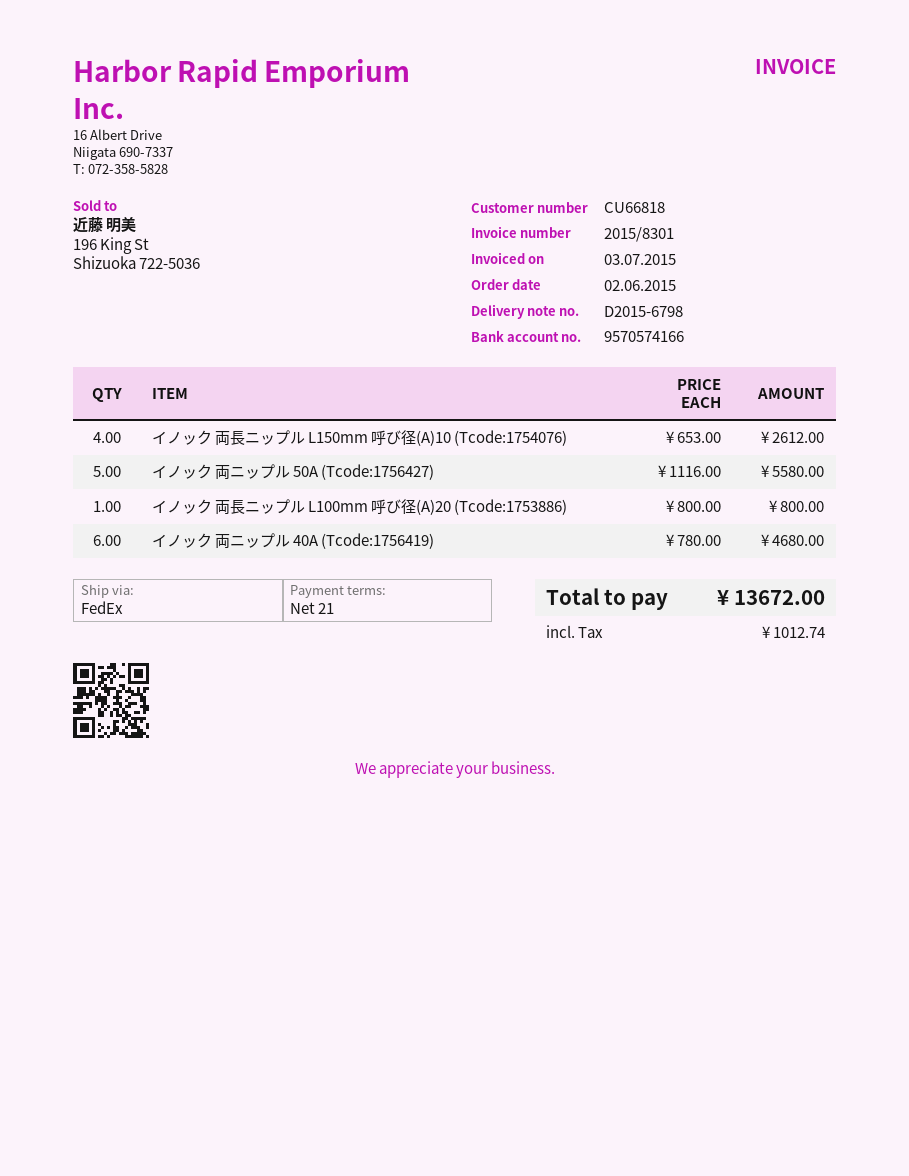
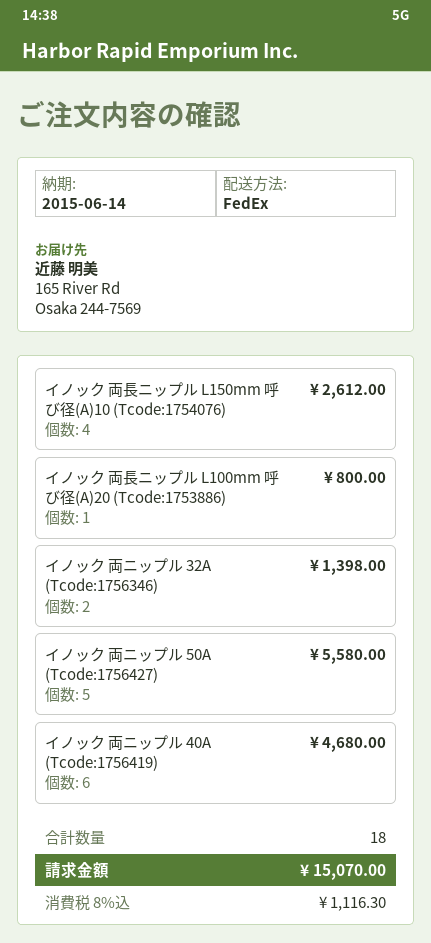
イノック 両ニップル 32A (Tcode:1756346): none -> 2 for 1398.00
tax: 1012.74 -> 1116.30
total: 13672.00 -> 15070.00

